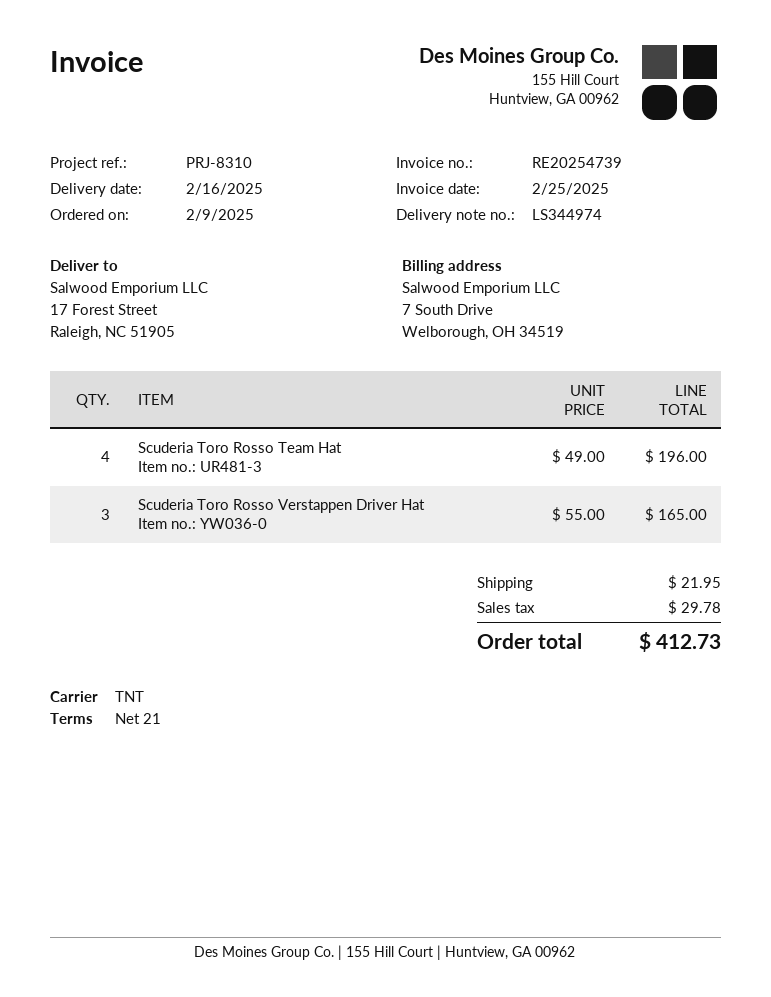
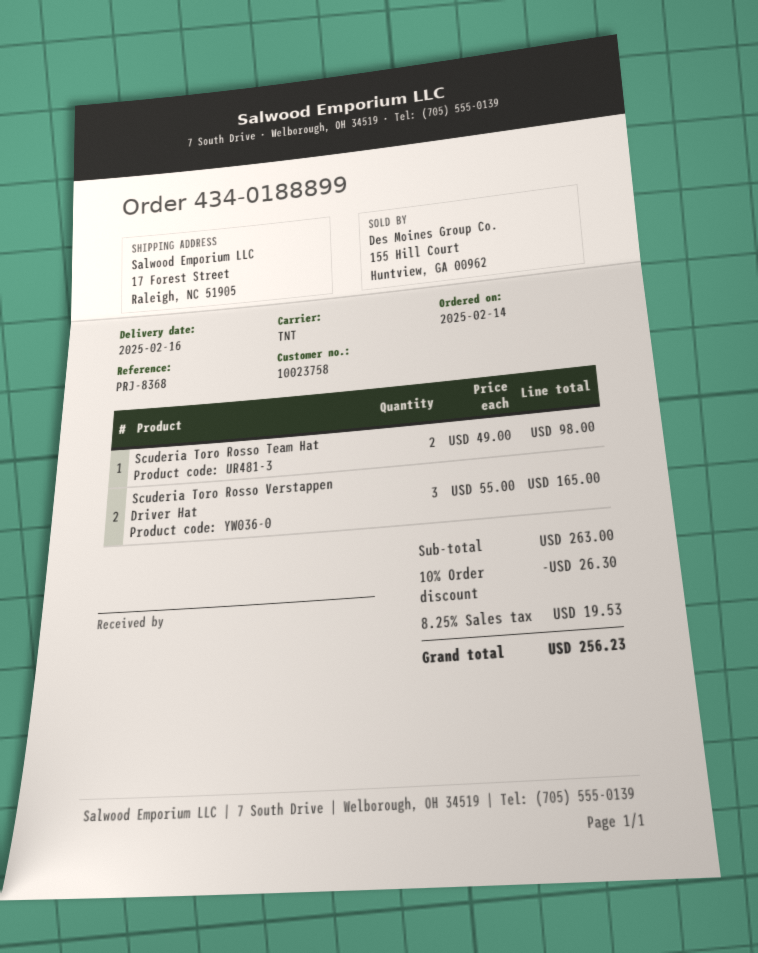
order date: 2025-02-09 -> 2025-02-14
reference: PRJ-8310 -> PRJ-8368
Scuderia Toro Rosso Team Hat: 4 x 49.00 = 196.00 -> 2 x 49.00 = 98.00
discount: none -> 10% = 26.30
shipping: 21.95 -> none
tax: 29.78 -> 19.53
total: 412.73 -> 256.23

